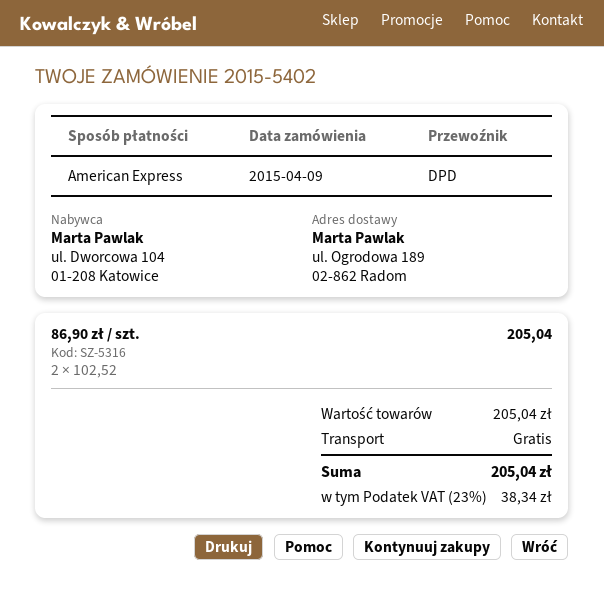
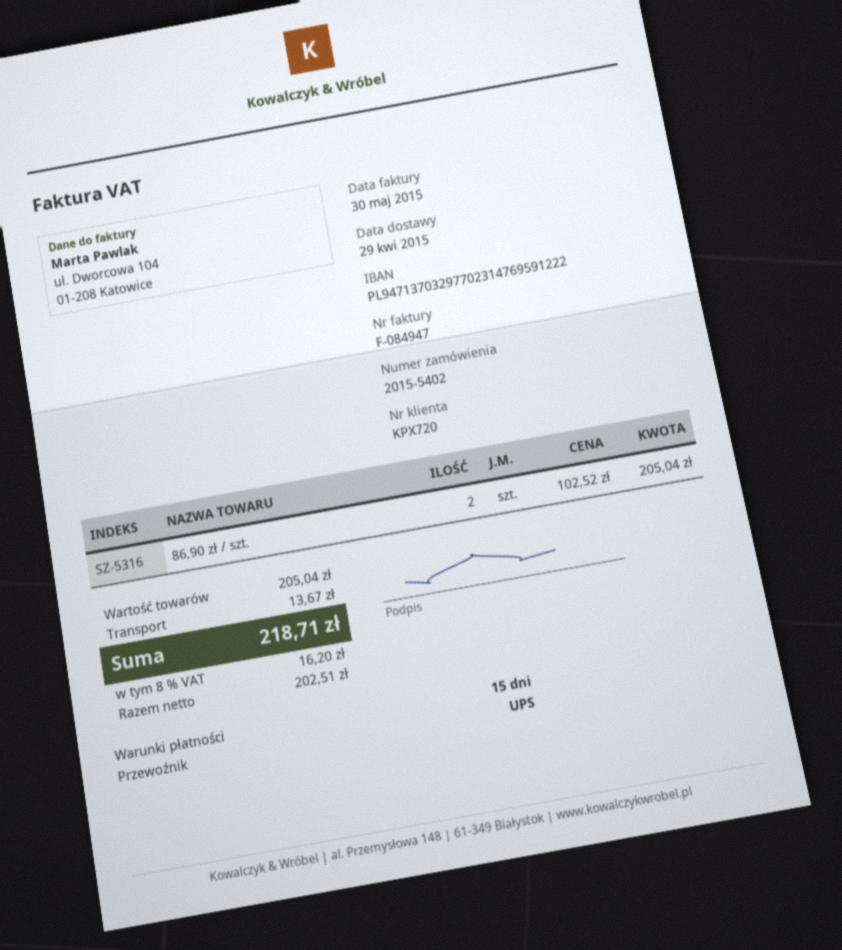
shipping method: DPD -> UPS
shipping: 0.00 -> 13.67
tax: 23% = 38.34 -> 8% = 16.20
total: 205.04 -> 218.71

